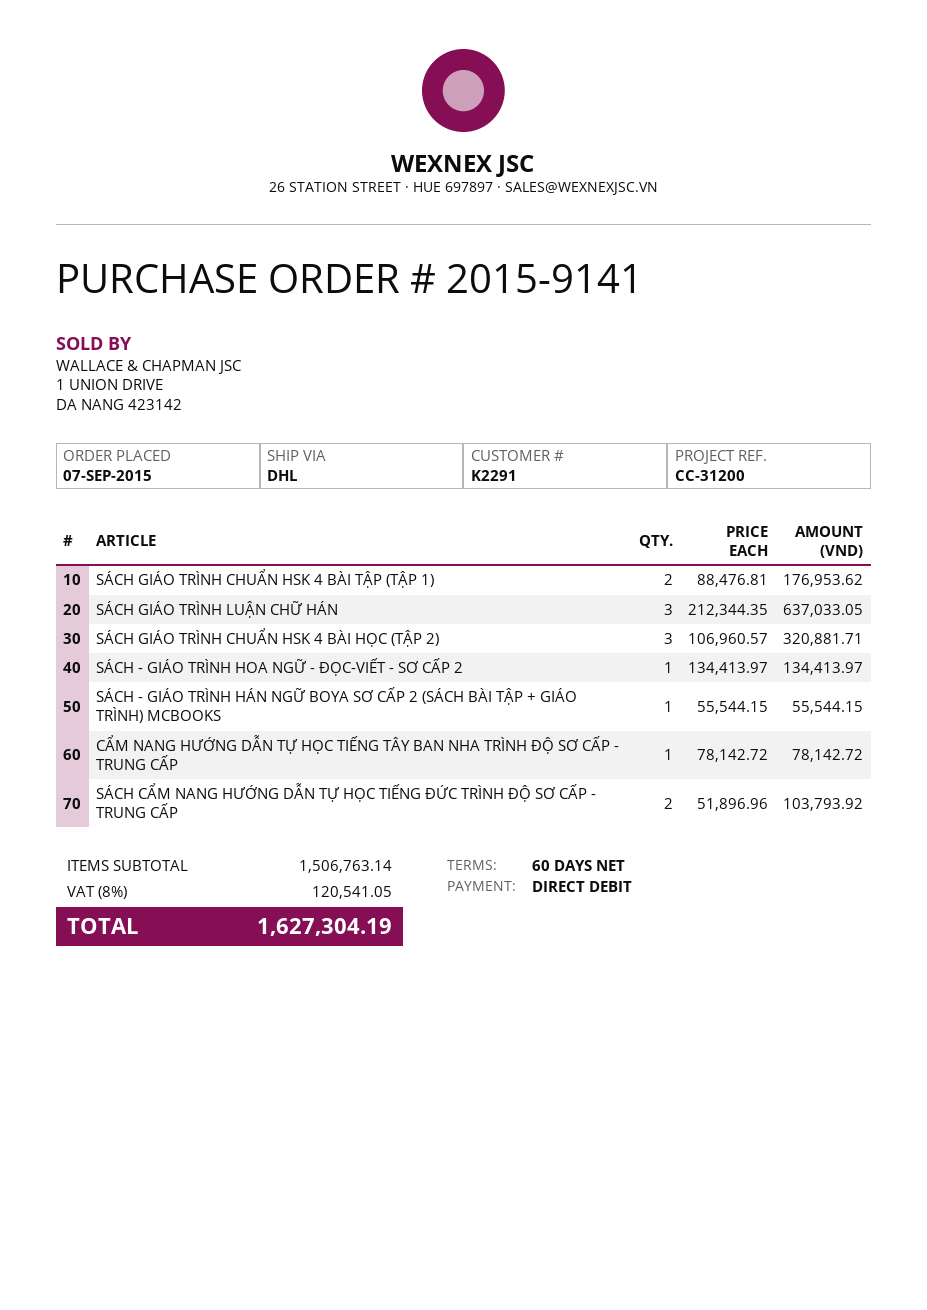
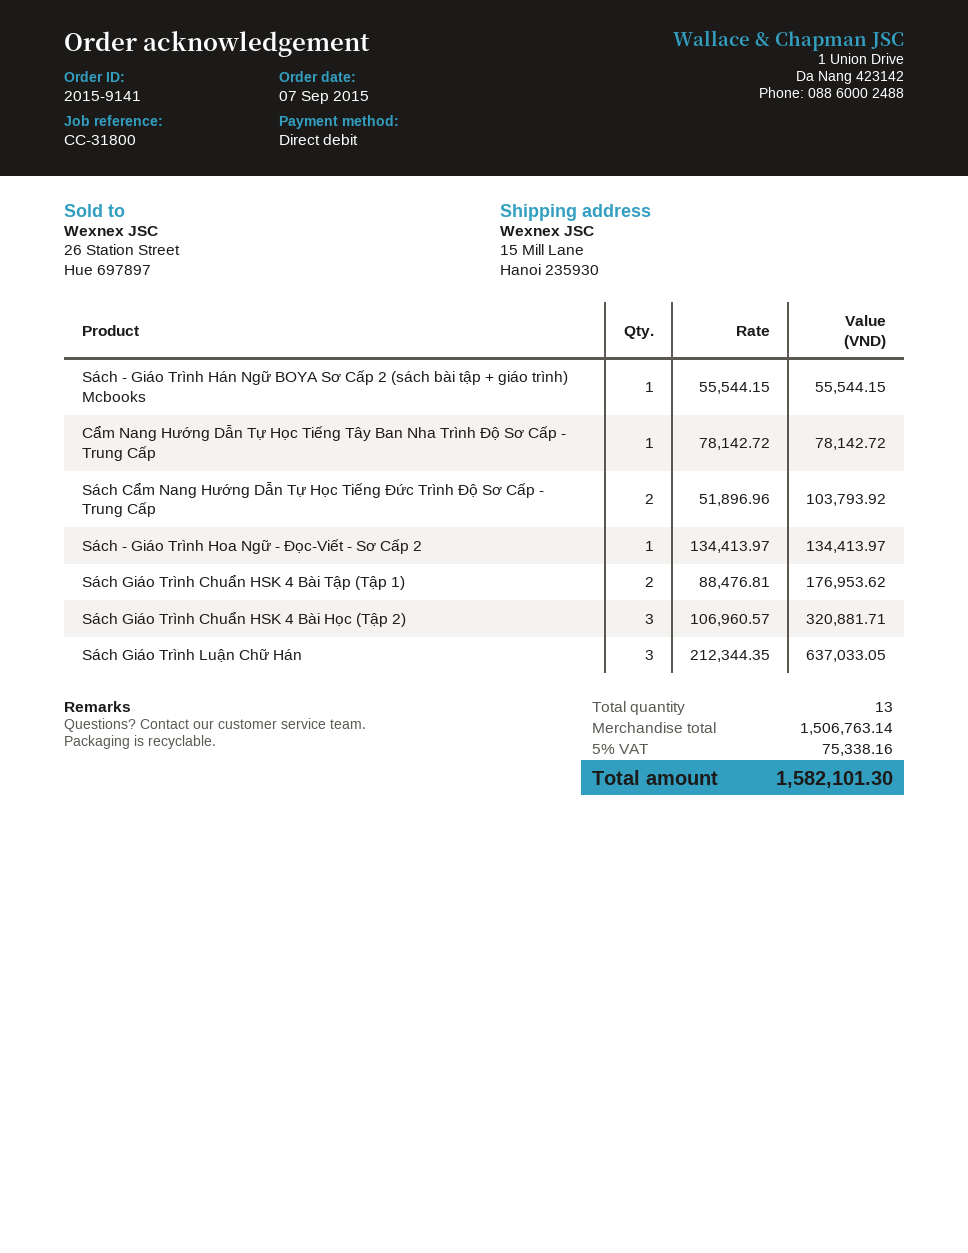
reference: CC-31200 -> CC-31800
tax: 8% = 120541.05 -> 5% = 75338.16
total: 1627304.19 -> 1582101.30

